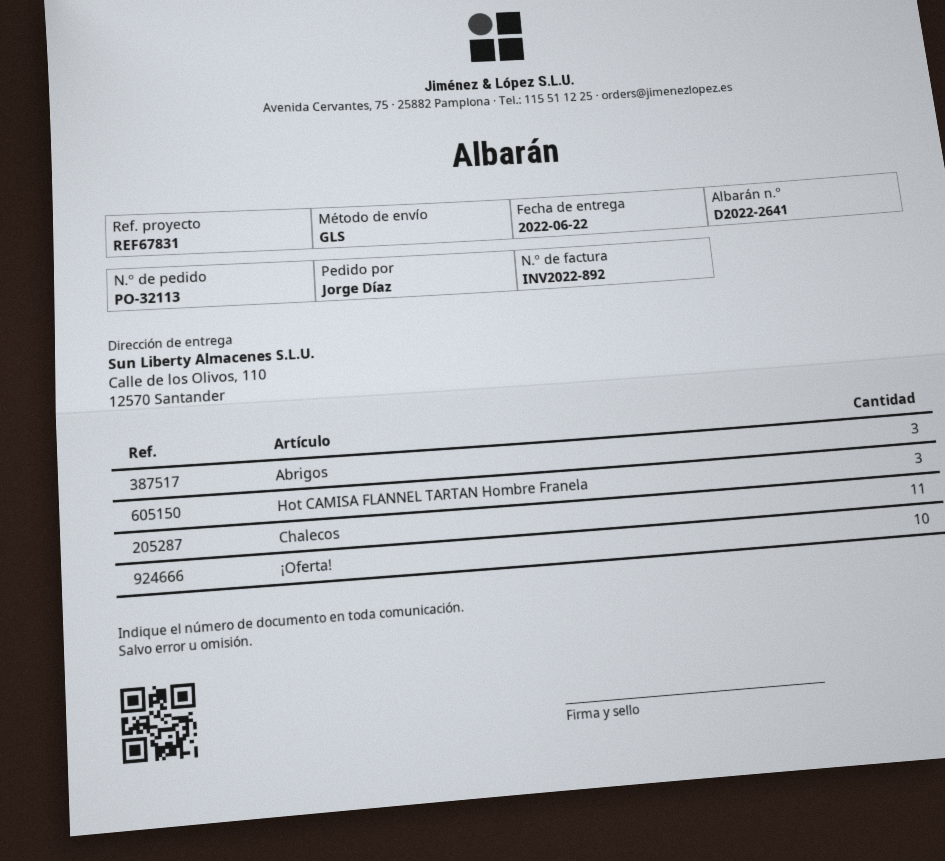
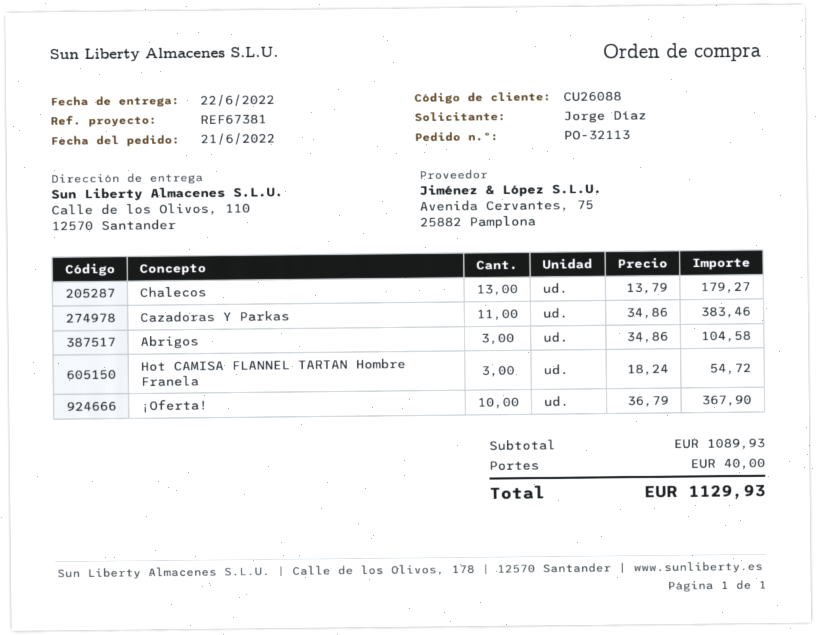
reference: REF67831 -> REF67381
Chalecos: 11 -> 13
Cazadoras Y Parkas: none -> 11

